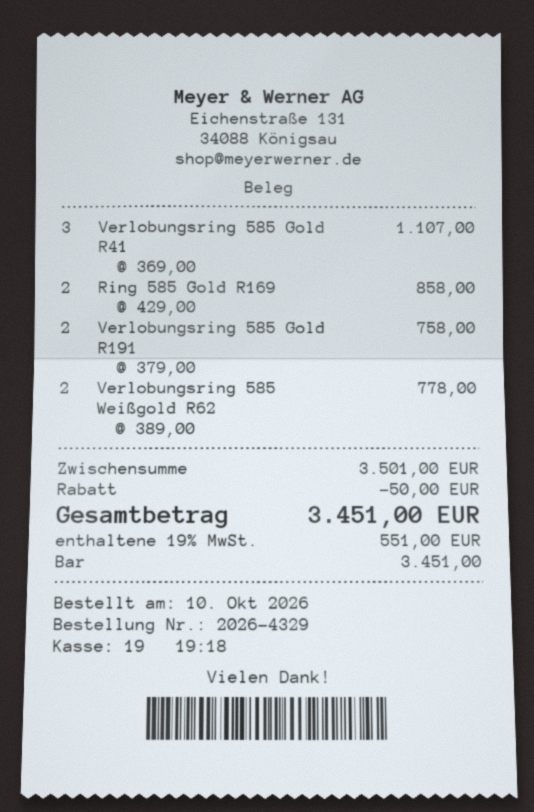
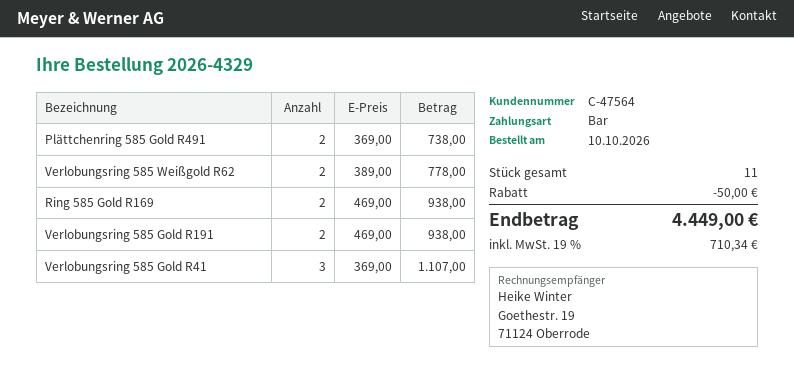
Ring 585 Gold R169: 2 x 429.00 = 858.00 -> 2 x 469.00 = 938.00
Verlobungsring 585 Gold R191: 2 x 379.00 = 758.00 -> 2 x 469.00 = 938.00
Plättchenring 585 Gold R491: none -> 2 x 369.00 = 738.00
tax: 19% = 551.00 -> 19% = 710.34
total: 3451.00 -> 4449.00

